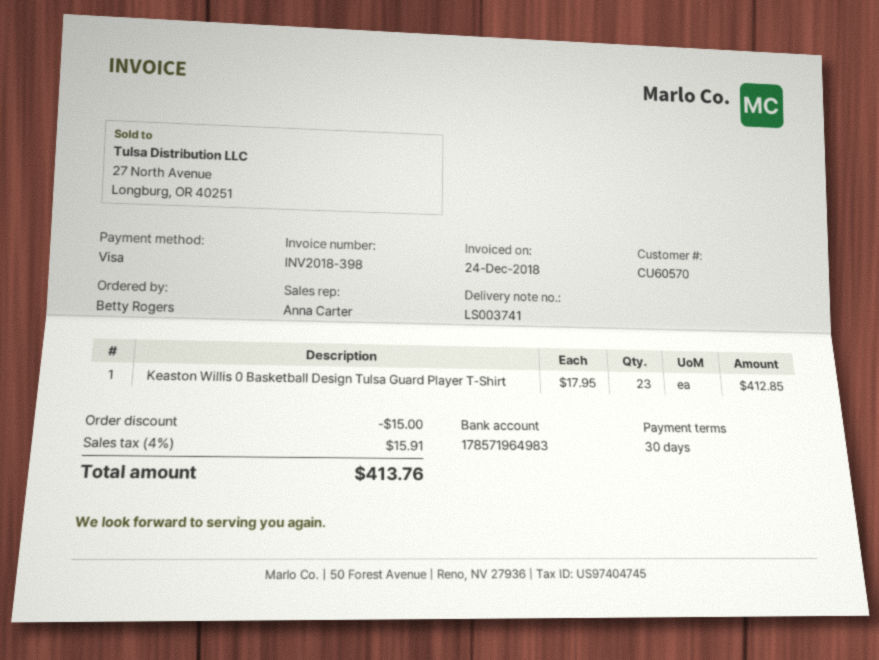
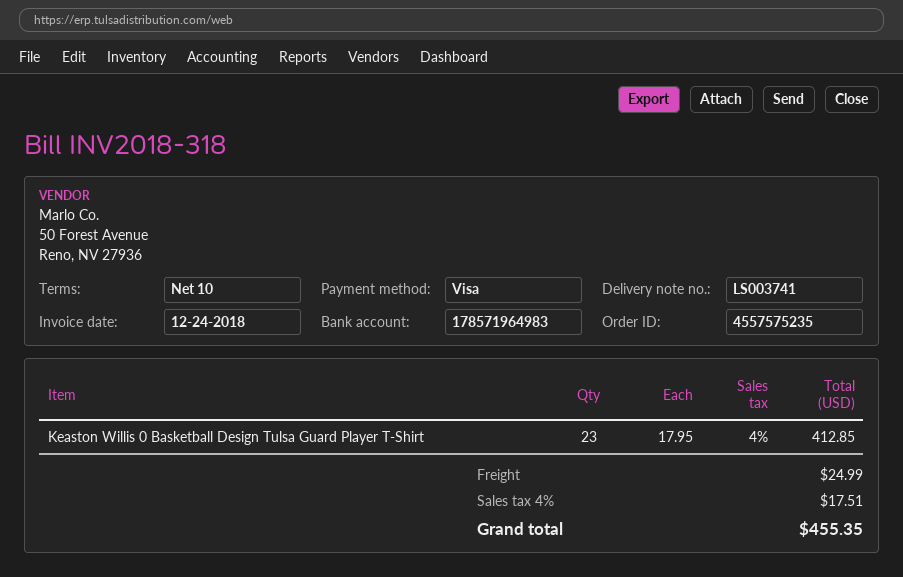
invoice number: INV2018-398 -> INV2018-318
payment terms: 30 days -> 10 days
discount: 15.00 -> none
shipping: none -> 24.99
tax: 4% = 15.91 -> 4% = 17.51
total: 413.76 -> 455.35

